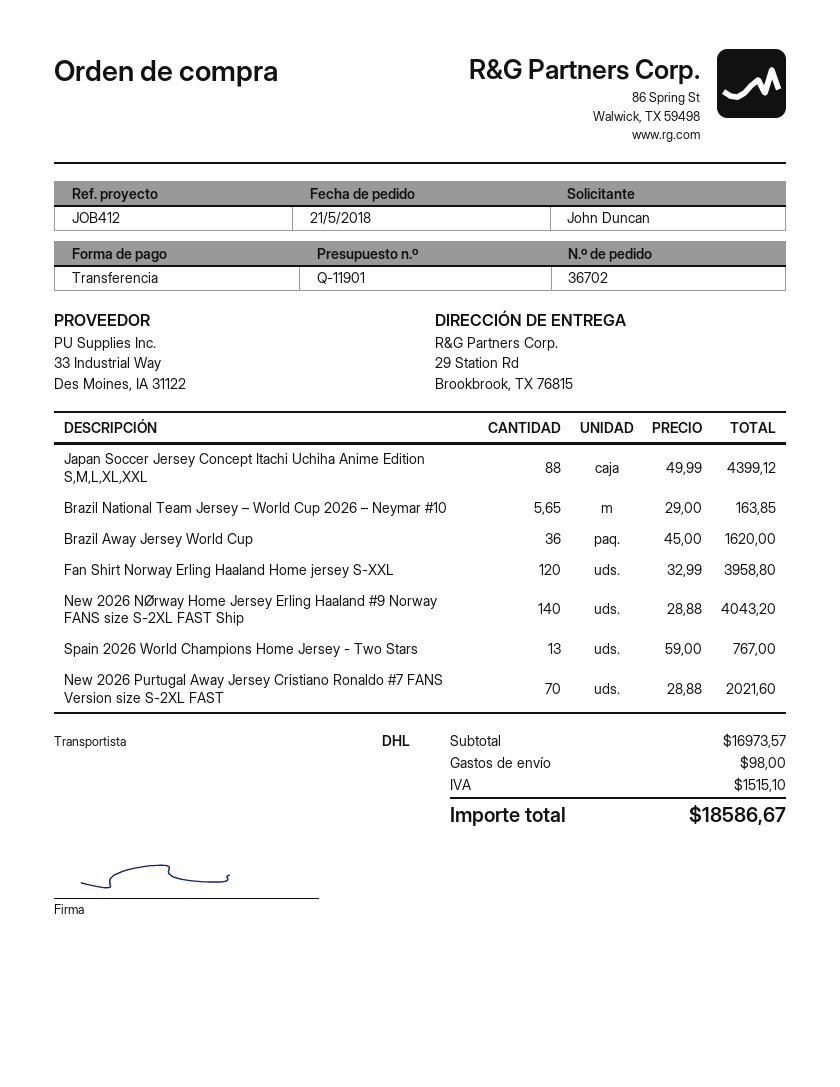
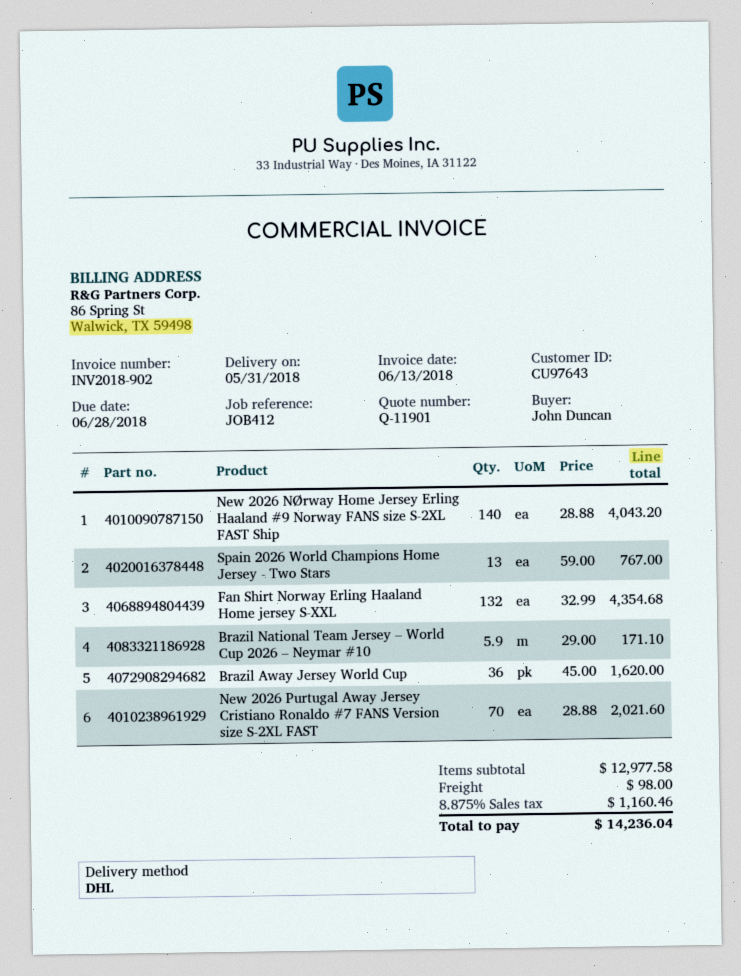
Japan Soccer Jersey Concept Itachi Uchiha Anime Edition S,M,L,XL,XXL: 88 x 49.99 = 4399.12 -> none
Brazil National Team Jersey – World Cup 2026 – Neymar #10: 5.65 x 29.00 = 163.85 -> 5.9 x 29.00 = 171.10
Fan Shirt Norway Erling Haaland Home jersey S-XXL: 120 x 32.99 = 3958.80 -> 132 x 32.99 = 4354.68
subtotal: 16973.57 -> 12977.58
tax: 1515.10 -> 1160.46
total: 18586.67 -> 14236.04

